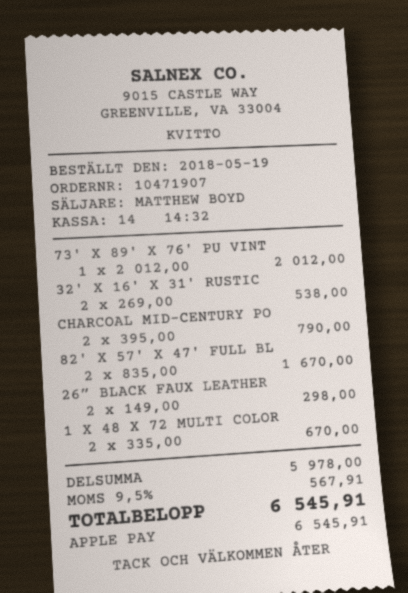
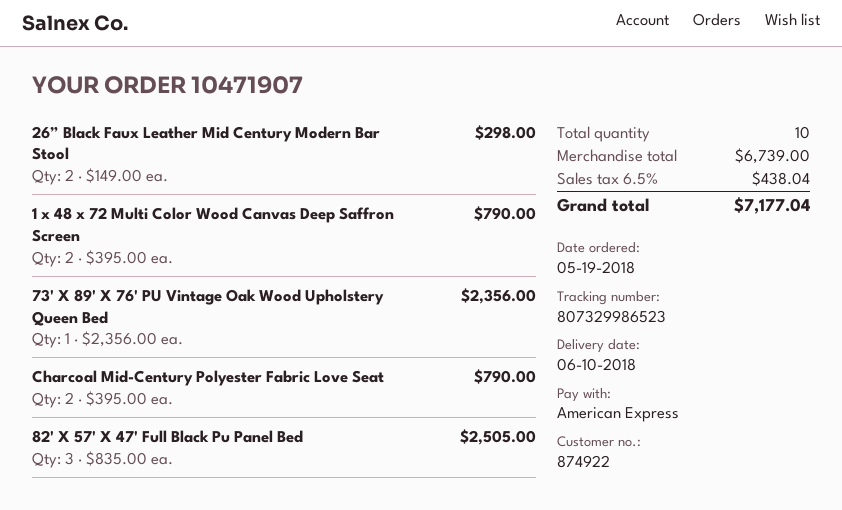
payment method: Apple Pay -> American Express
73' X 89' X 76' PU VINT: 1 x 2012.00 = 2012.00 -> 1 x 2356.00 = 2356.00
32' X 16' X 31' RUSTIC: 2 x 269.00 = 538.00 -> none
82' X 57' X 47' FULL BL: 2 x 835.00 = 1670.00 -> 3 x 835.00 = 2505.00
1 X 48 X 72 MULTI COLOR: 2 x 335.00 = 670.00 -> 2 x 395.00 = 790.00
subtotal: 5978.00 -> 6739.00
tax: 9.5% = 567.91 -> 6.5% = 438.04
total: 6545.91 -> 7177.04

